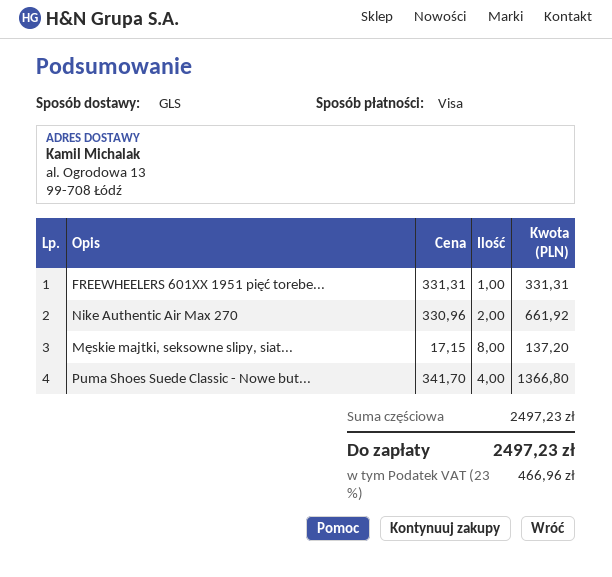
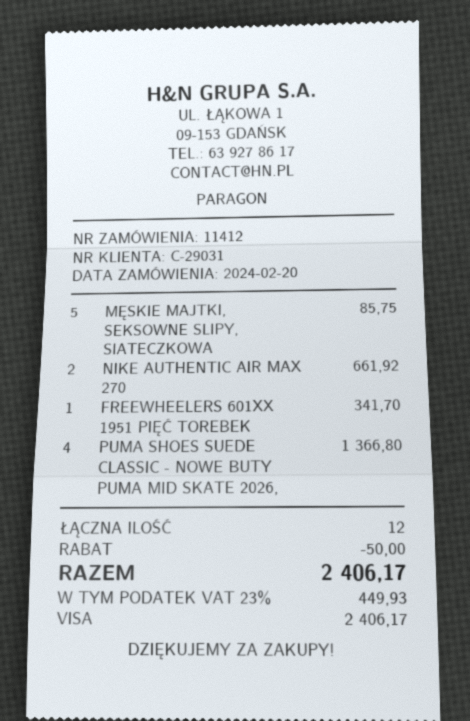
FREEWHEELERS 601XX 1951 pięć torebe...: 1 for 331.31 -> 1 for 341.70
Męskie majtki, seksowne slipy, siat...: 8 for 137.20 -> 5 for 85.75
discount: none -> 50.00
tax: 23% = 466.96 -> 23% = 449.93
total: 2497.23 -> 2406.17

